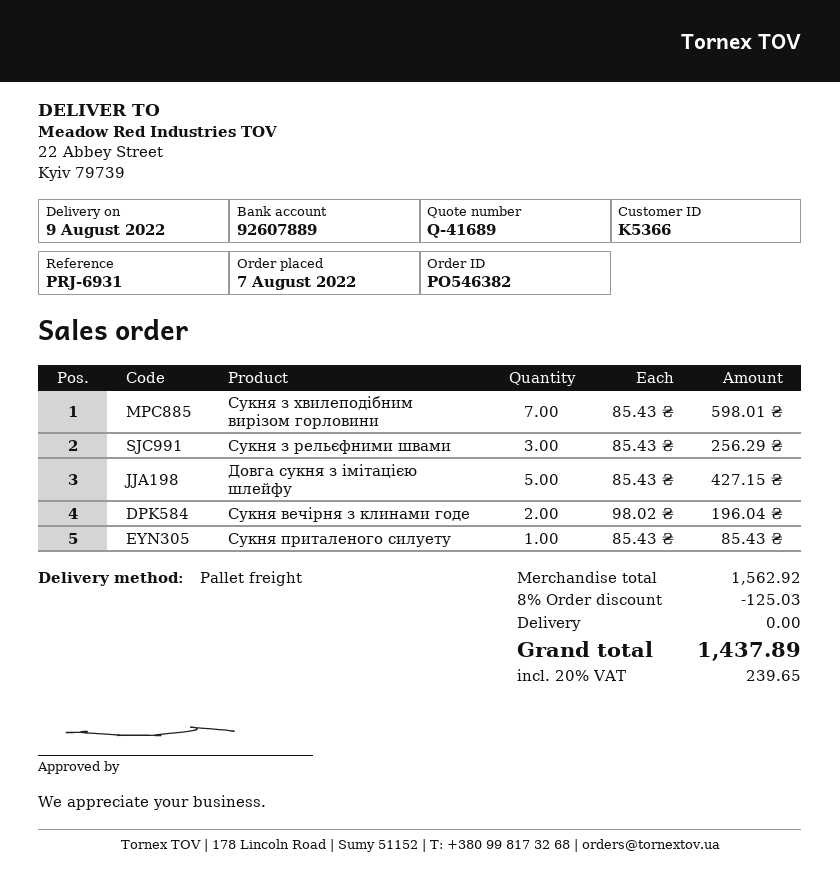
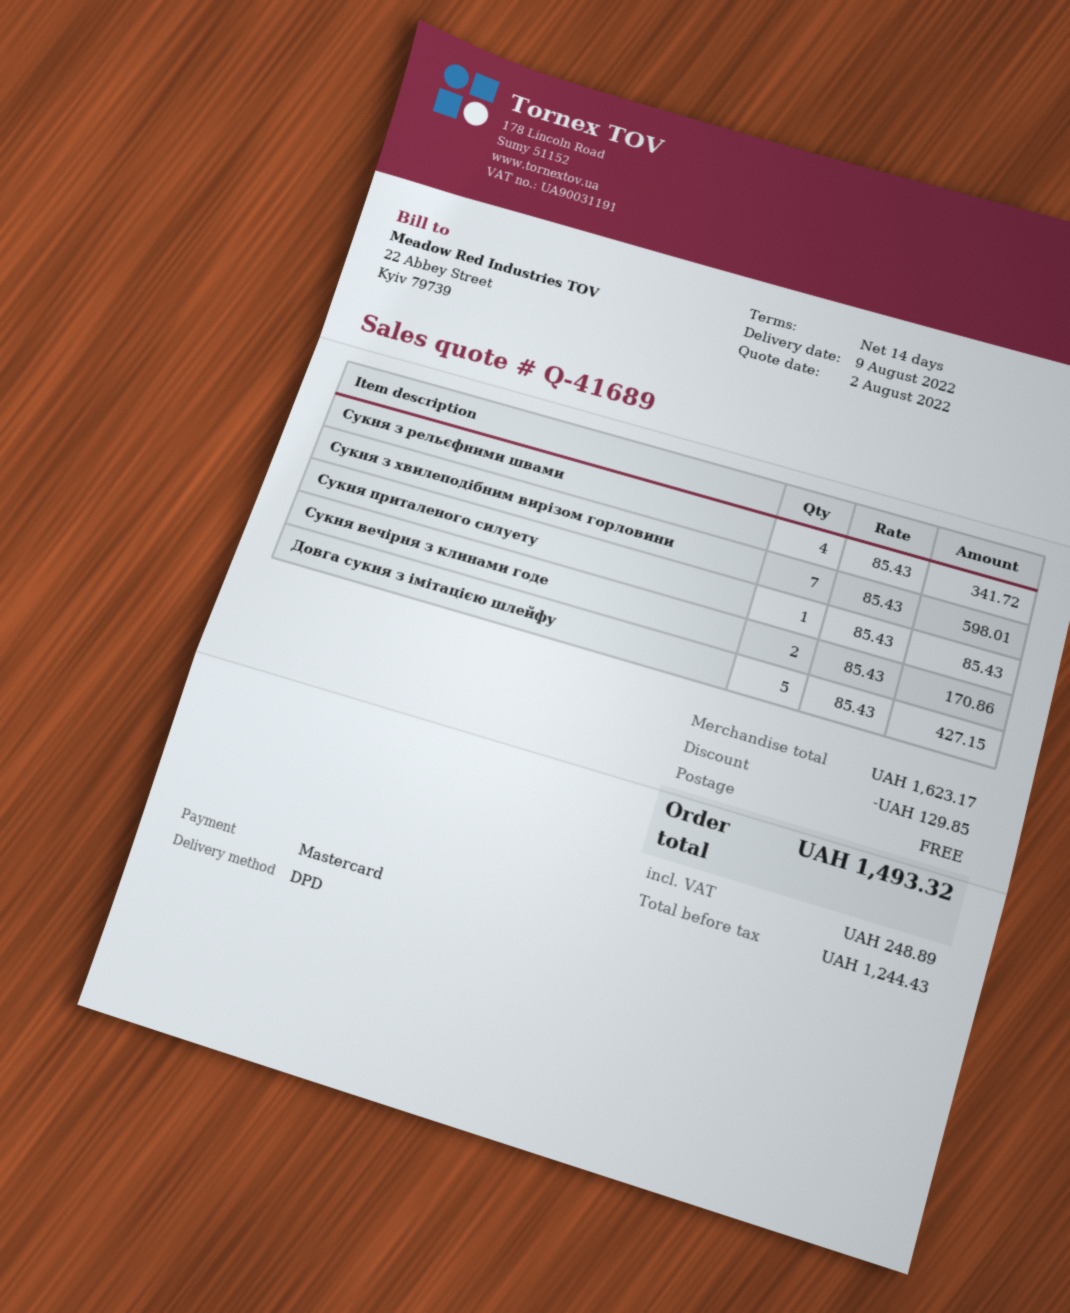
shipping method: pallet freight -> DPD
Сукня з рельєфними швами: 3 x 85.43 = 256.29 -> 4 x 85.43 = 341.72
Сукня вечірня з клинами годе: 2 x 98.02 = 196.04 -> 2 x 85.43 = 170.86
subtotal: 1562.92 -> 1623.17
discount: 125.03 -> 129.85
tax: 239.65 -> 248.89
total: 1437.89 -> 1493.32

